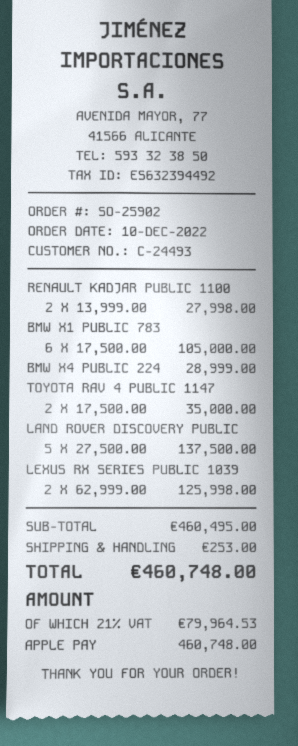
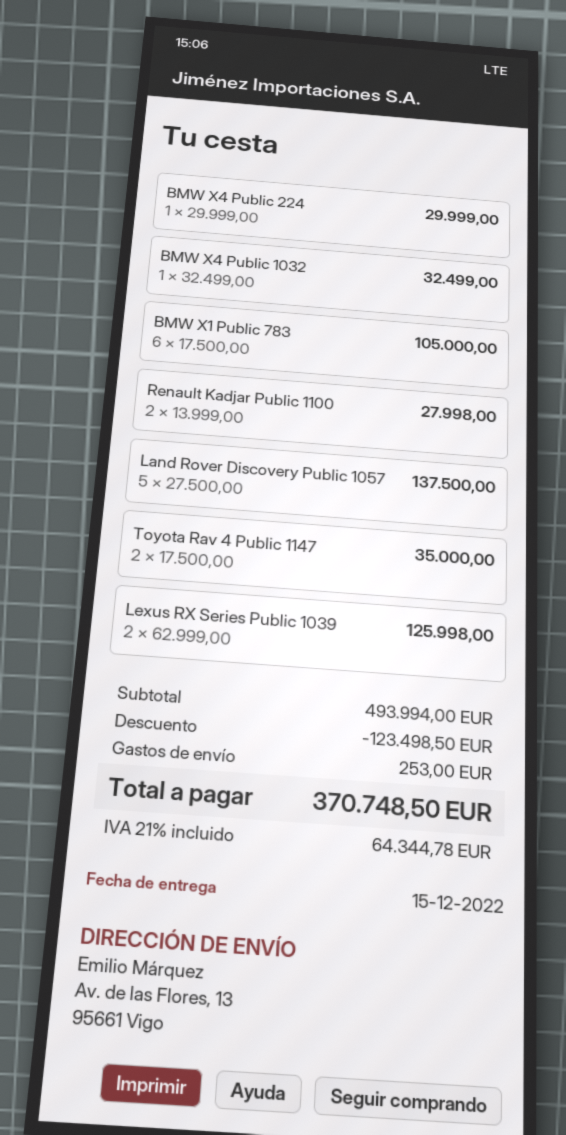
BMW X4 PUBLIC 224: 1 x 28999.00 = 28999.00 -> 1 x 29999.00 = 29999.00
BMW X4 Public 1032: none -> 1 x 32499.00 = 32499.00
subtotal: 460495.00 -> 493994.00
discount: none -> 123498.50
tax: 21% = 79964.53 -> 21% = 64344.78
total: 460748.00 -> 370748.50

